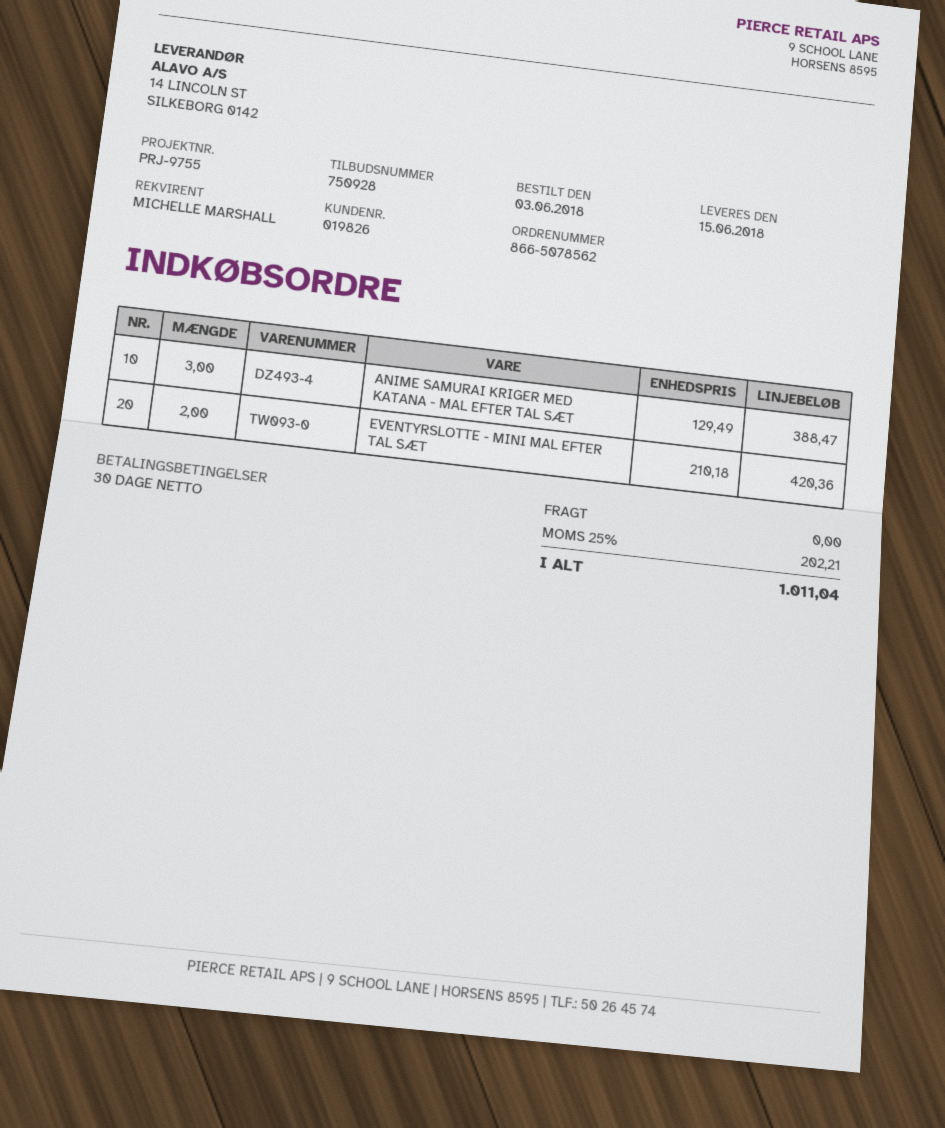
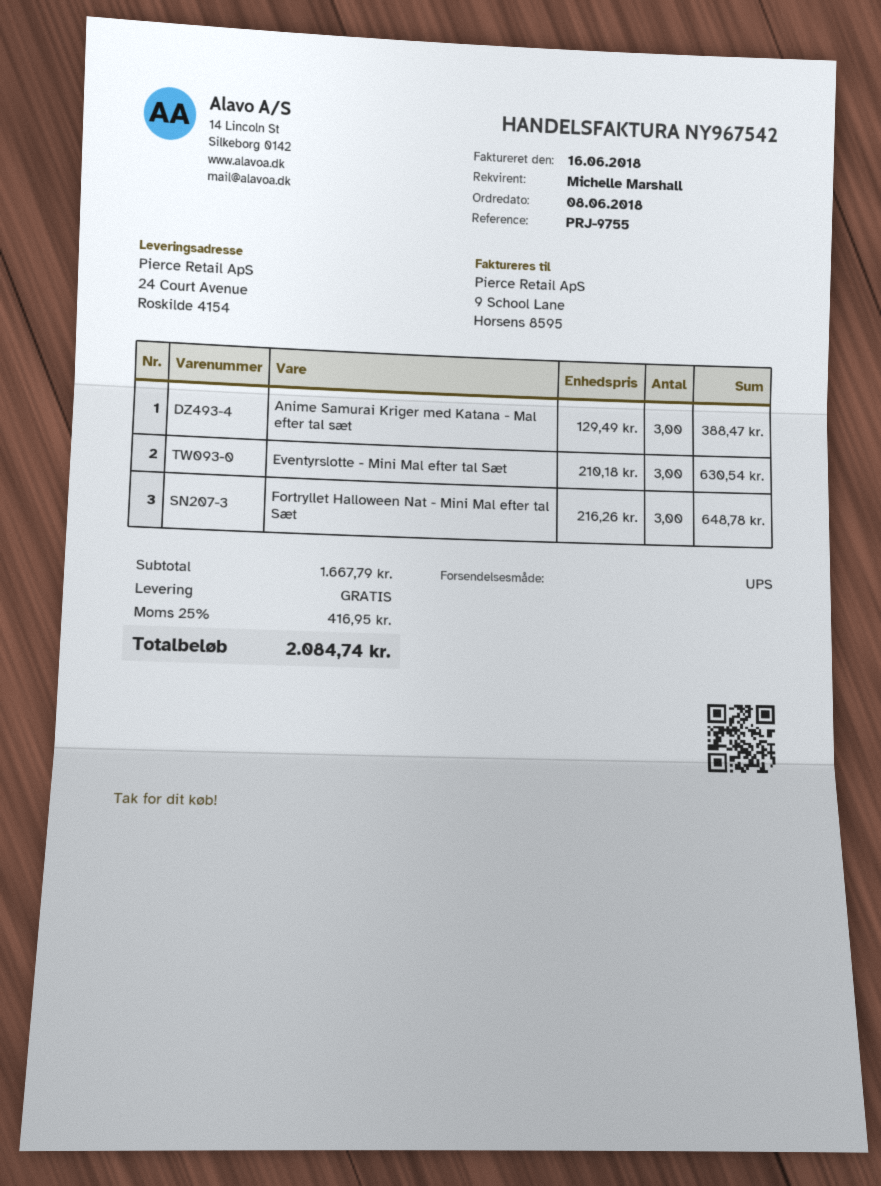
order date: 2018-06-03 -> 2018-06-08
EVENTYRSLOTTE - MINI MAL EFTER TAL SÆT: 2 x 210.18 = 420.36 -> 3 x 210.18 = 630.54
Fortryllet Halloween Nat - Mini Mal efter tal Sæt: none -> 3 x 216.26 = 648.78
tax: 25% = 202.21 -> 25% = 416.95
total: 1011.04 -> 2084.74

